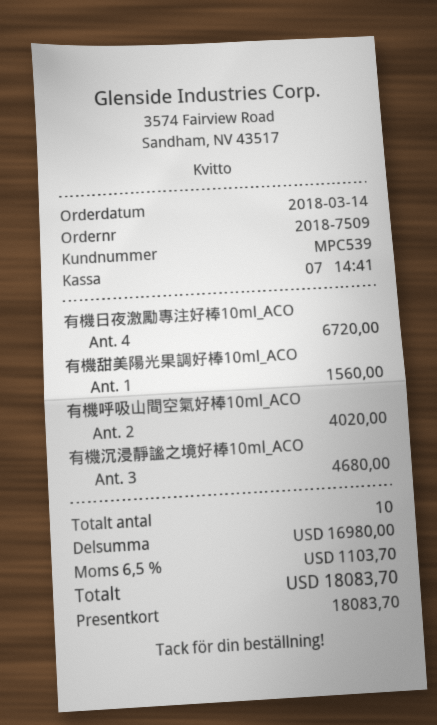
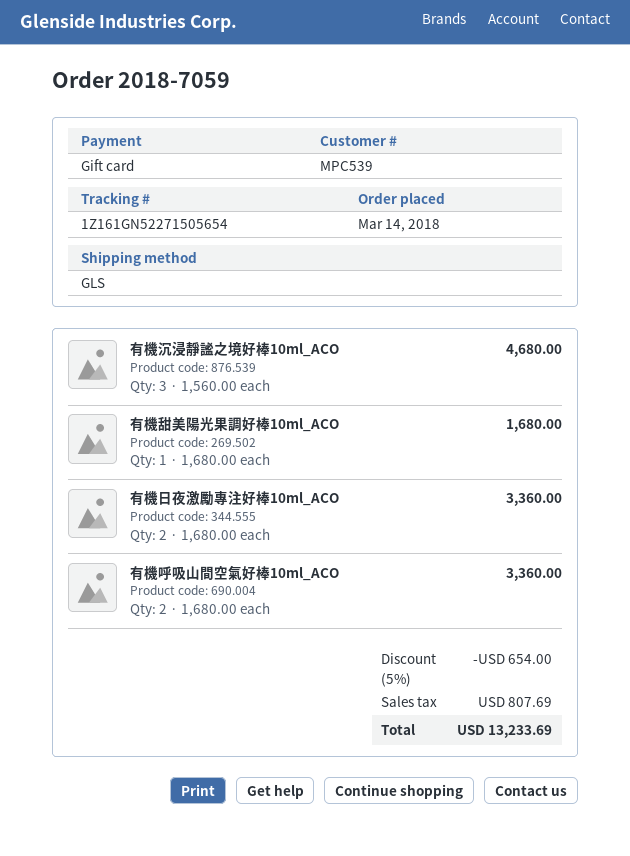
order number: 2018-7509 -> 2018-7059
有機日夜激勵專注好棒10ml_ACO: 4 for 6720.00 -> 2 for 3360.00
有機甜美陽光果調好棒10ml_ACO: 1 for 1560.00 -> 1 for 1680.00
有機呼吸山間空氣好棒10ml_ACO: 2 for 4020.00 -> 2 for 3360.00
discount: none -> 5% = 654.00
tax: 1103.70 -> 807.69
total: 18083.70 -> 13233.69

